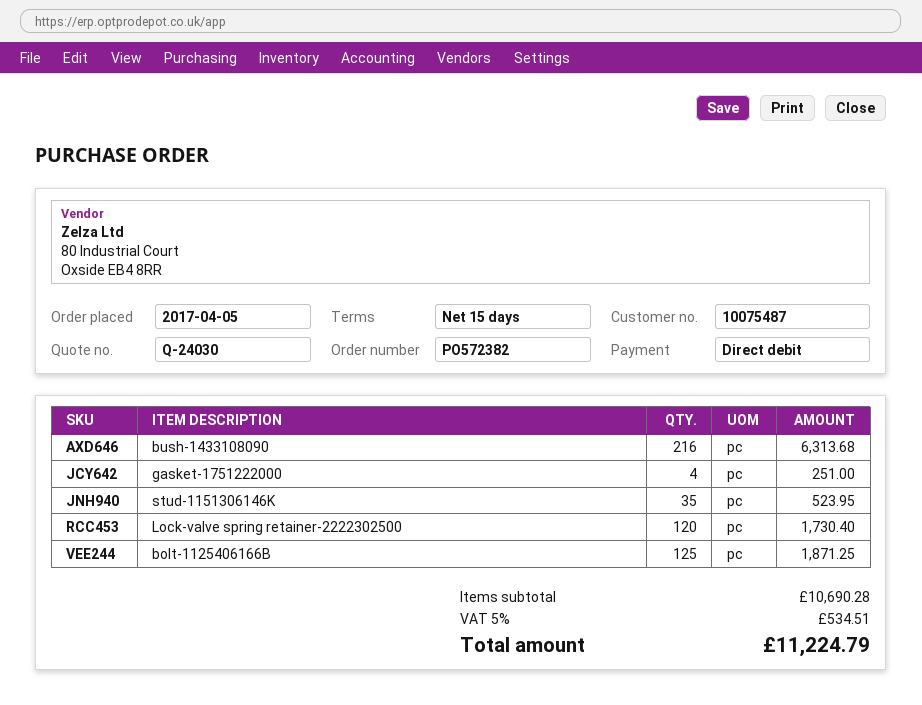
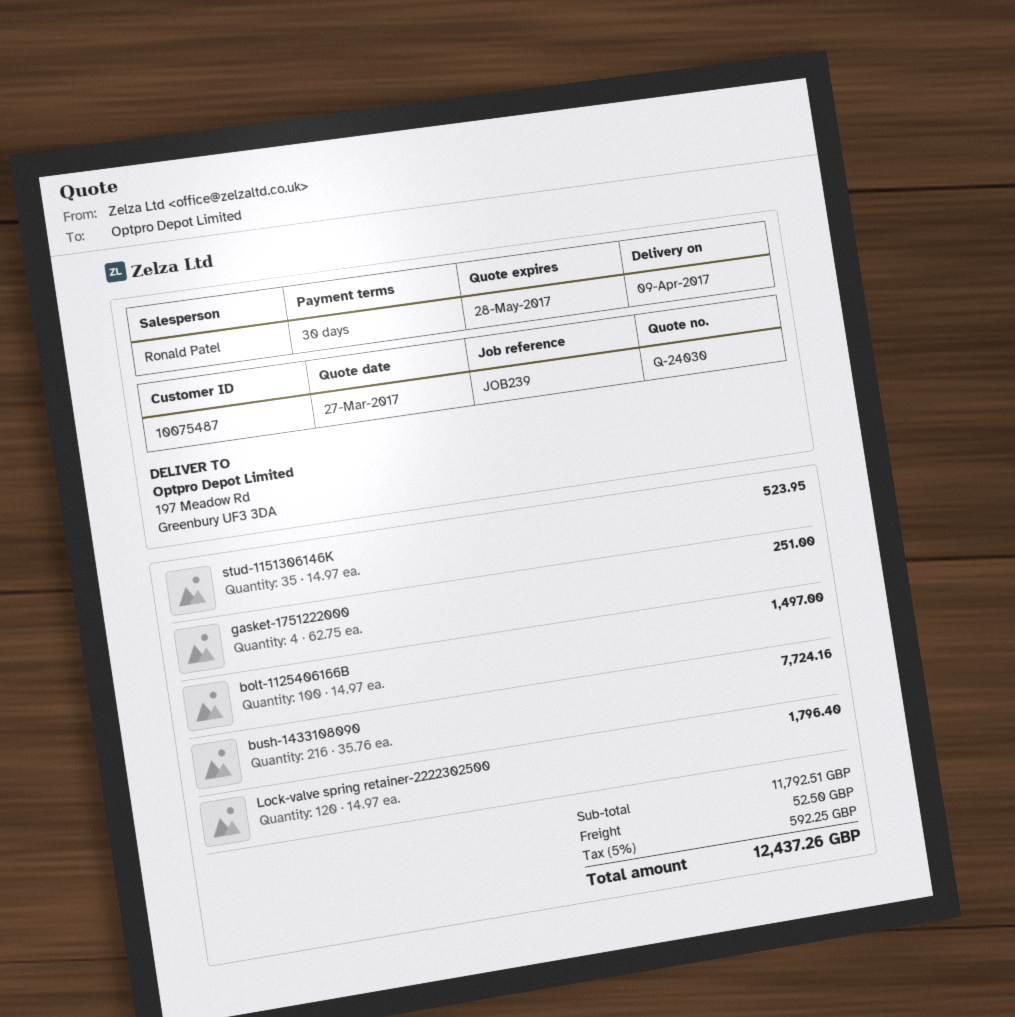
payment terms: 15 days -> 30 days
bush-1433108090: 216 for 6313.68 -> 216 for 7724.16
Lock-valve spring retainer-2222302500: 120 for 1730.40 -> 120 for 1796.40
bolt-1125406166B: 125 for 1871.25 -> 100 for 1497.00
subtotal: 10690.28 -> 11792.51
shipping: none -> 52.50
tax: 5% = 534.51 -> 5% = 592.25
total: 11224.79 -> 12437.26

